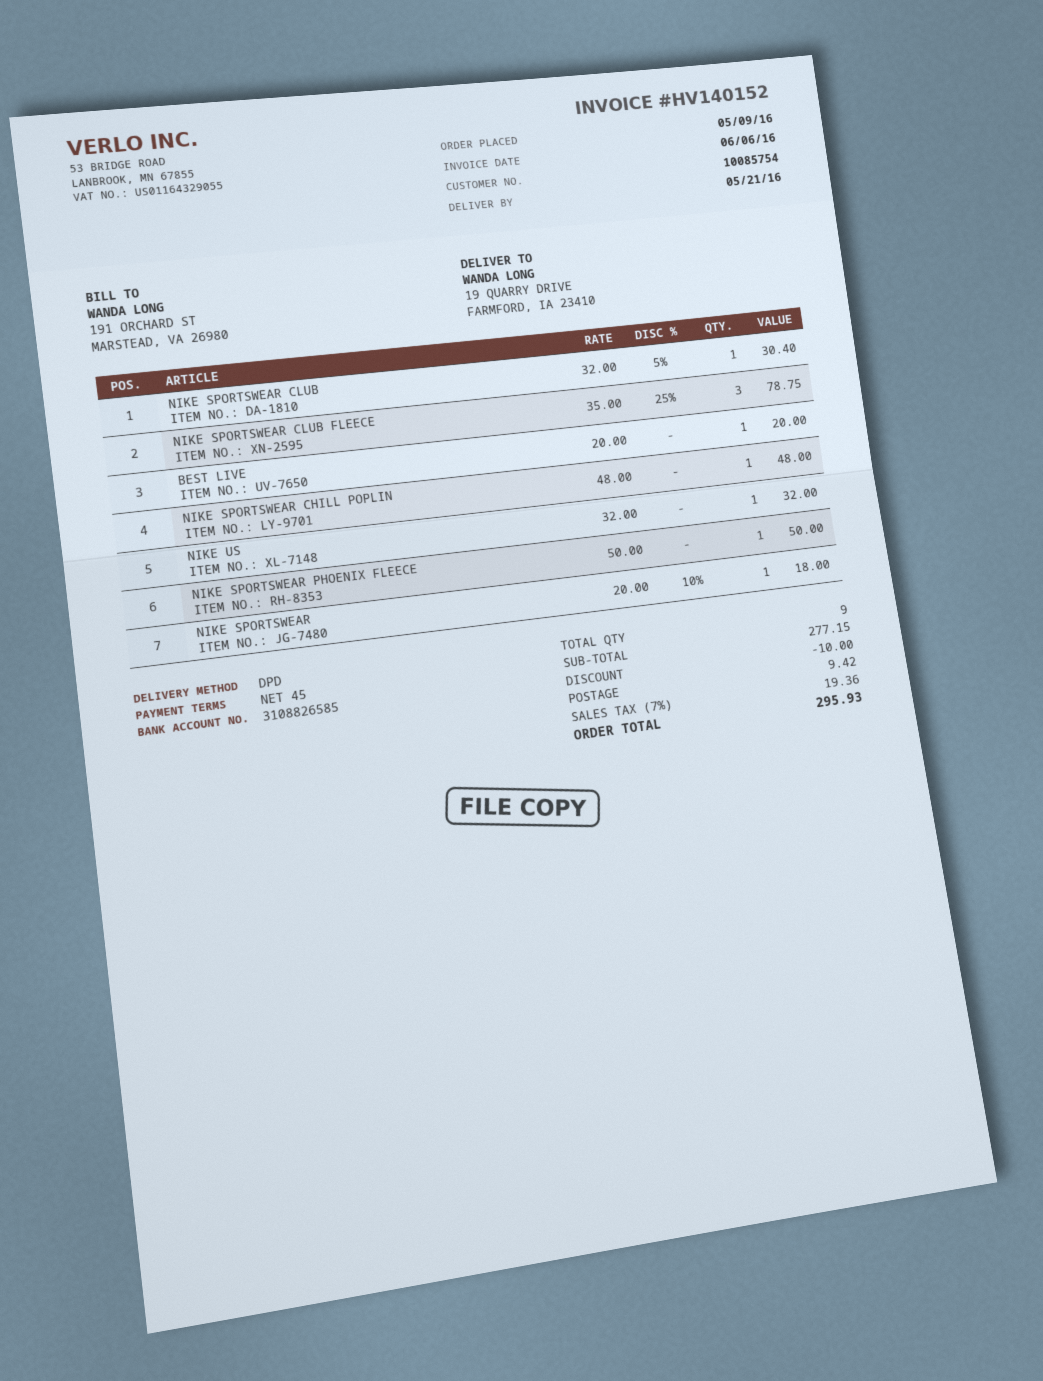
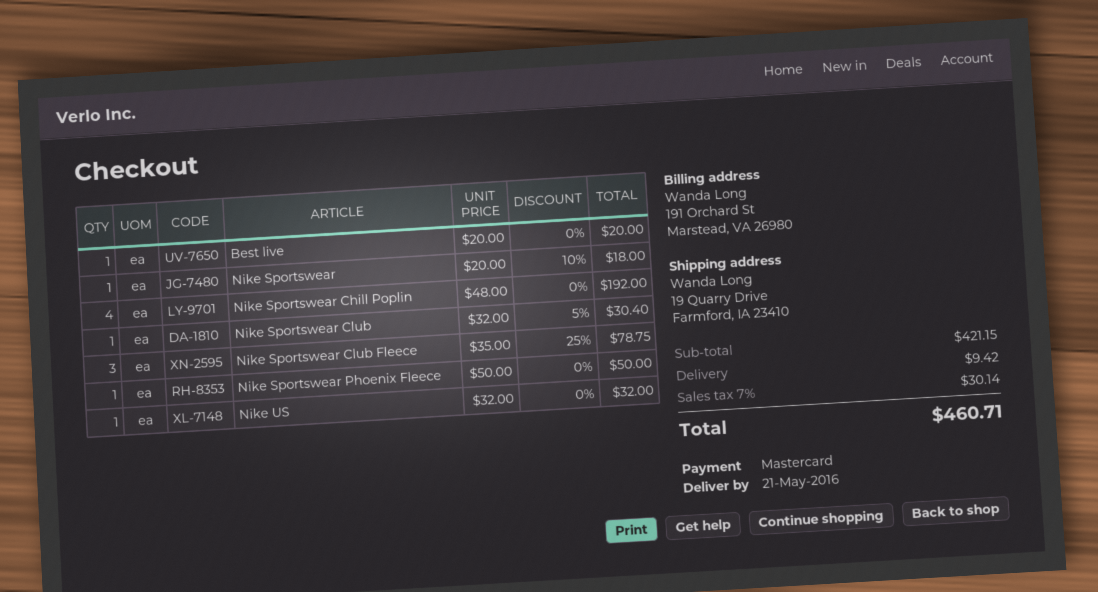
NIKE SPORTSWEAR CHILL POPLIN: 1 x 48.00 = 48.00 -> 4 x 48.00 = 192.00
subtotal: 277.15 -> 421.15
discount: 10.00 -> none
tax: 7% = 19.36 -> 7% = 30.14
total: 295.93 -> 460.71

